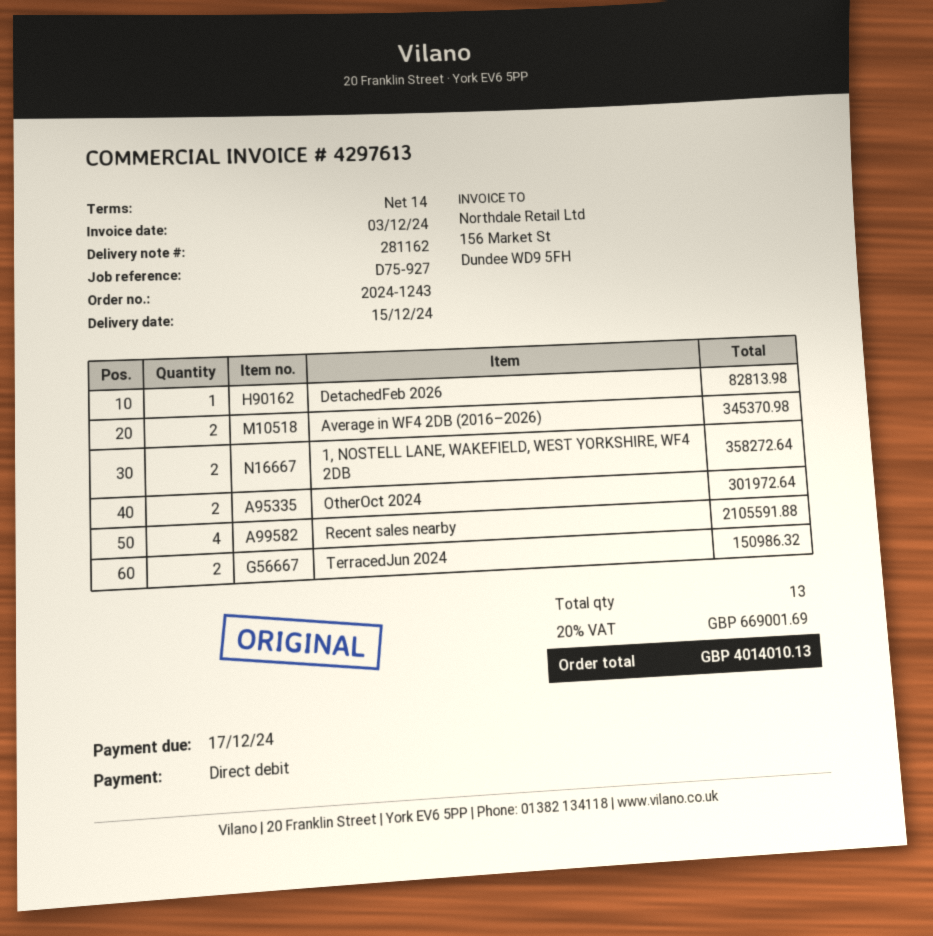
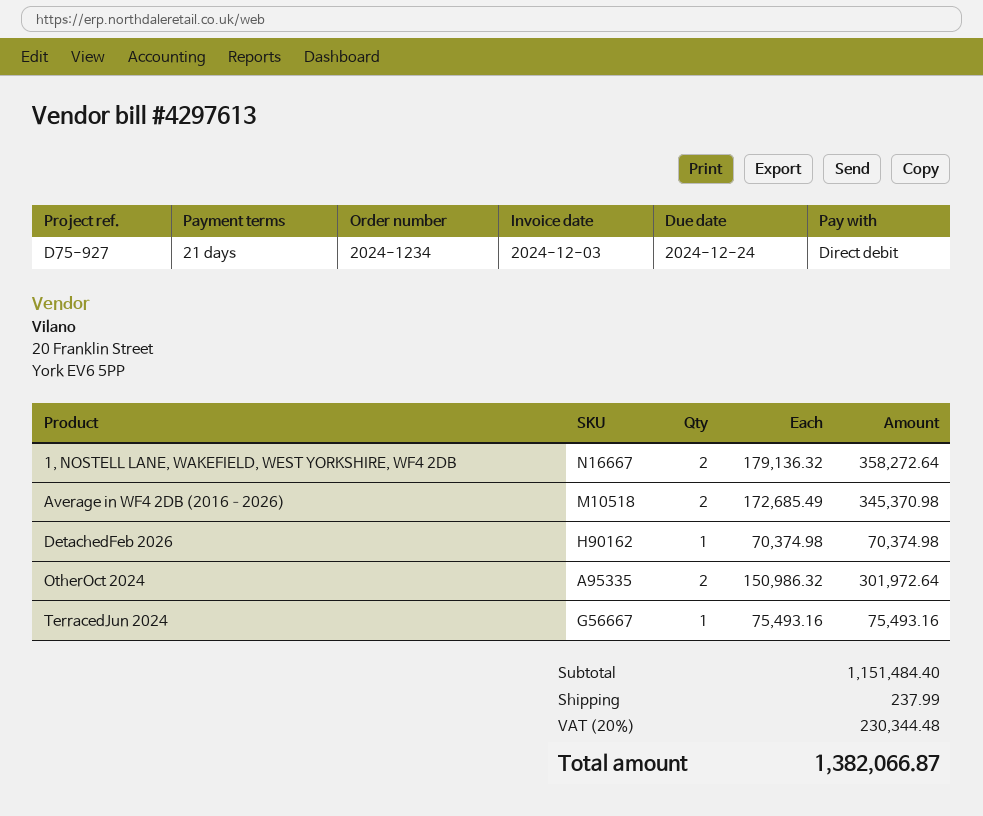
order number: 2024-1243 -> 2024-1234
payment terms: 14 days -> 21 days
due date: 2024-12-17 -> 2024-12-24
DetachedFeb 2026: 1 for 82813.98 -> 1 for 70374.98
Recent sales nearby: 4 for 2105591.88 -> none
TerracedJun 2024: 2 for 150986.32 -> 1 for 75493.16
shipping: none -> 237.99
tax: 20% = 669001.69 -> 20% = 230344.48
total: 4014010.13 -> 1382066.87

